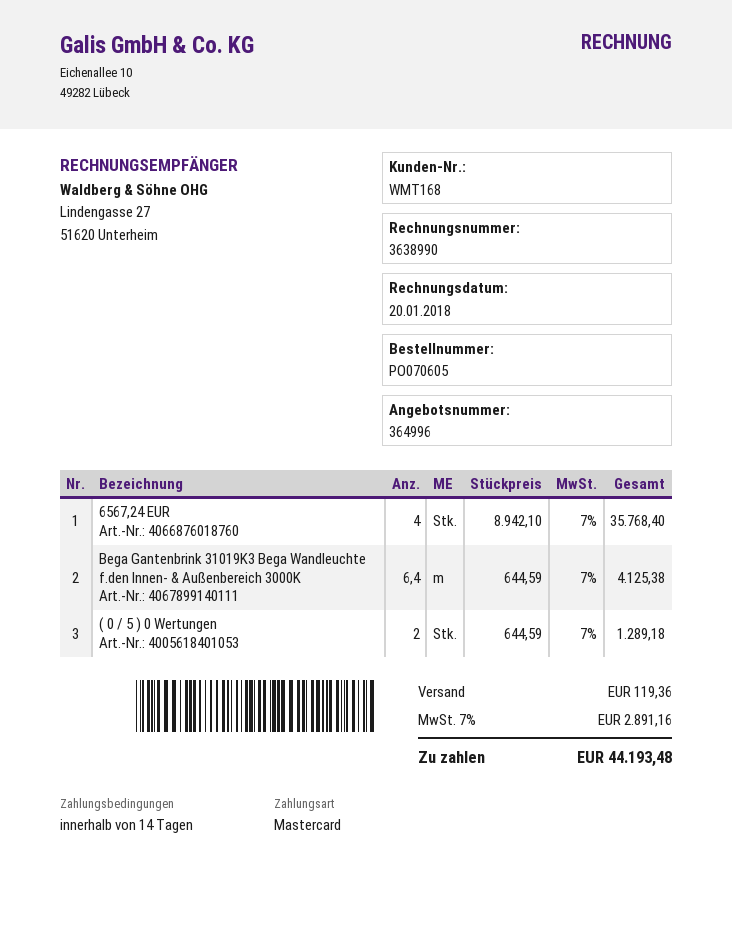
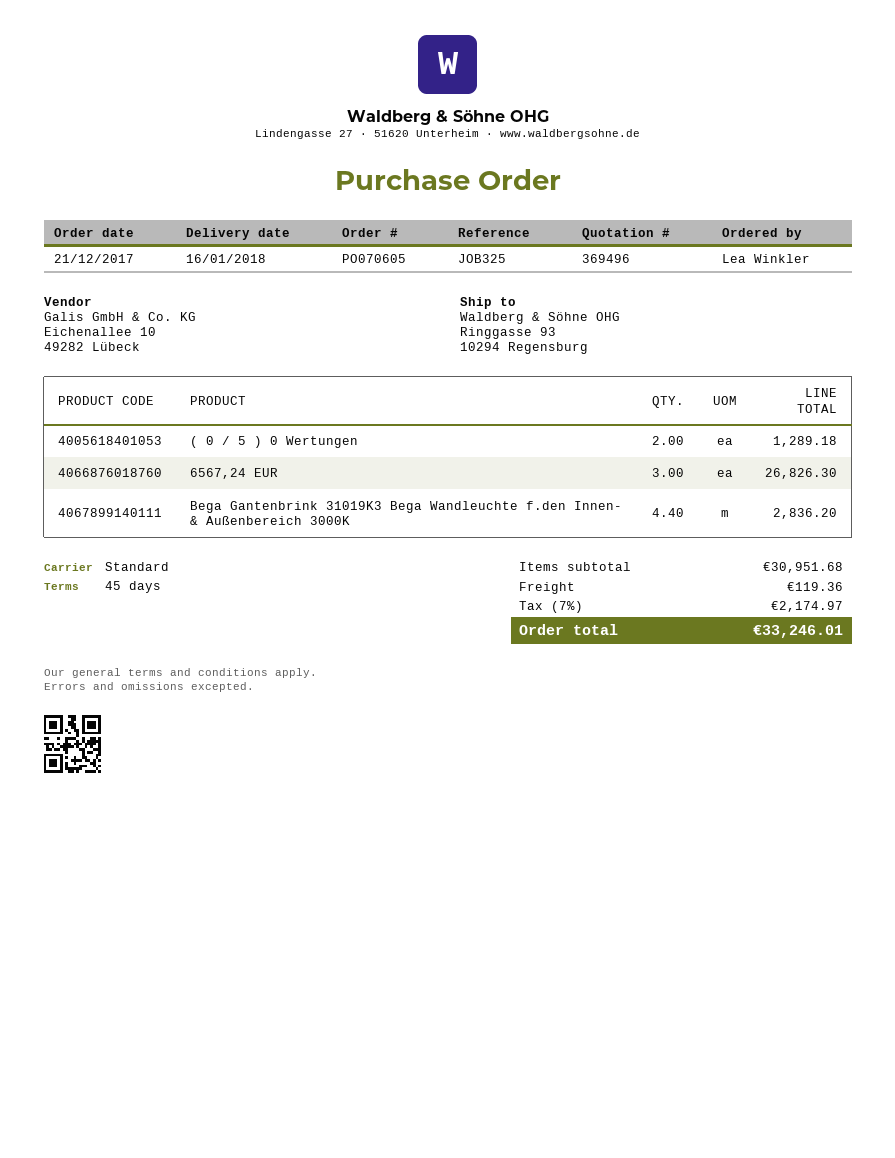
quote number: 364996 -> 369496
payment terms: 14 days -> 45 days
6567,24 EUR: 4 for 35768.40 -> 3 for 26826.30
Bega Gantenbrink 31019K3 Bega Wandleuchte f.den Innen- & Außenbereich 3000K: 6.4 for 4125.38 -> 4.4 for 2836.20
tax: 7% = 2891.16 -> 7% = 2174.97
total: 44193.48 -> 33246.01

